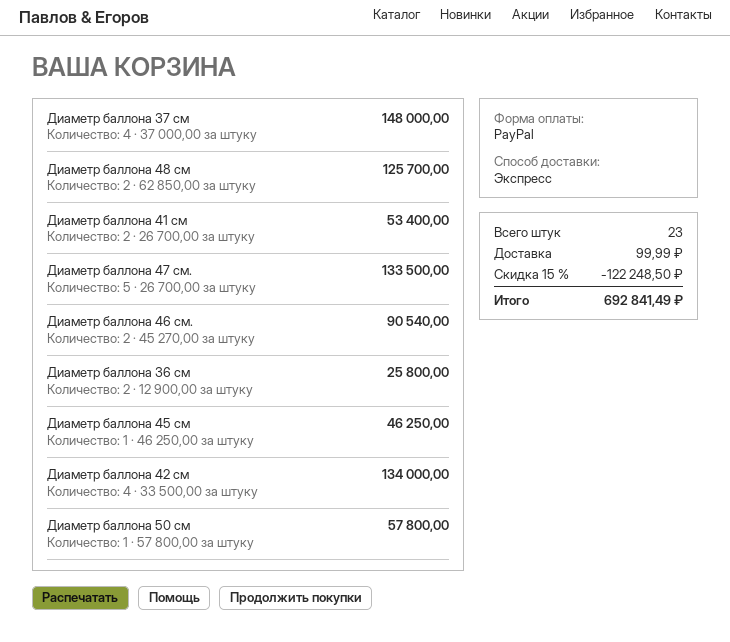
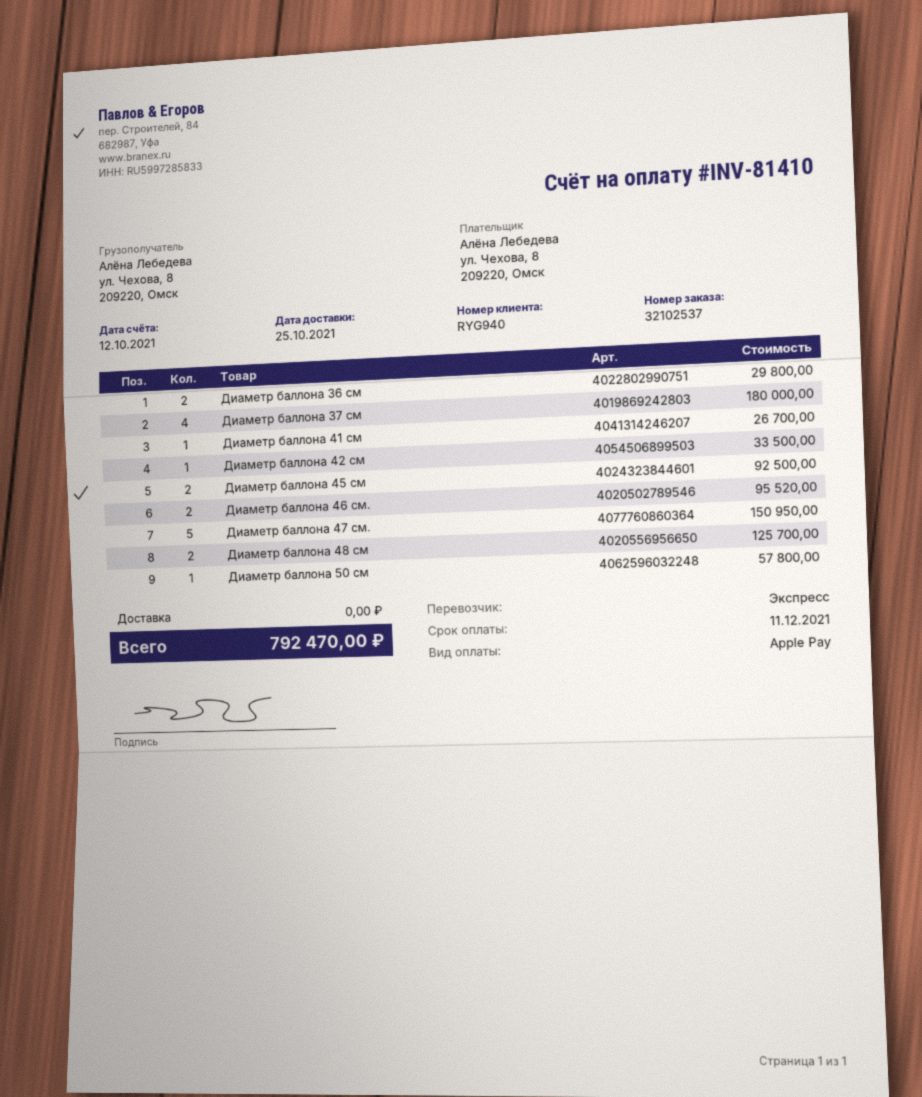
payment method: PayPal -> Apple Pay
Диаметр баллона 37 см: 4 for 148000.00 -> 4 for 180000.00
Диаметр баллона 41 см: 2 for 53400.00 -> 1 for 26700.00
Диаметр баллона 47 см.: 5 for 133500.00 -> 5 for 150950.00
Диаметр баллона 46 см.: 2 for 90540.00 -> 2 for 95520.00
Диаметр баллона 36 см: 2 for 25800.00 -> 2 for 29800.00
Диаметр баллона 45 см: 1 for 46250.00 -> 2 for 92500.00
Диаметр баллона 42 см: 4 for 134000.00 -> 1 for 33500.00
discount: 15% = 122248.50 -> none
shipping: 99.99 -> 0.00
total: 692841.49 -> 792470.00

